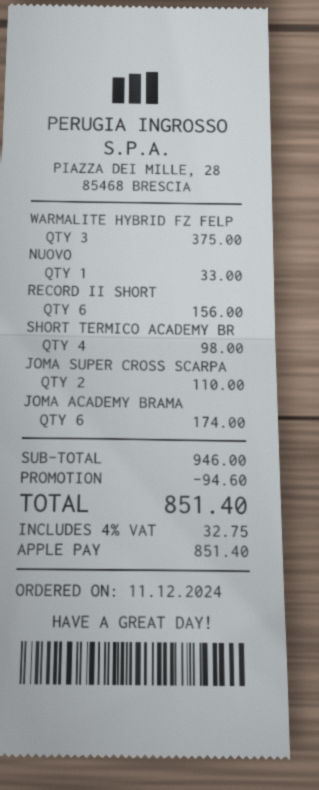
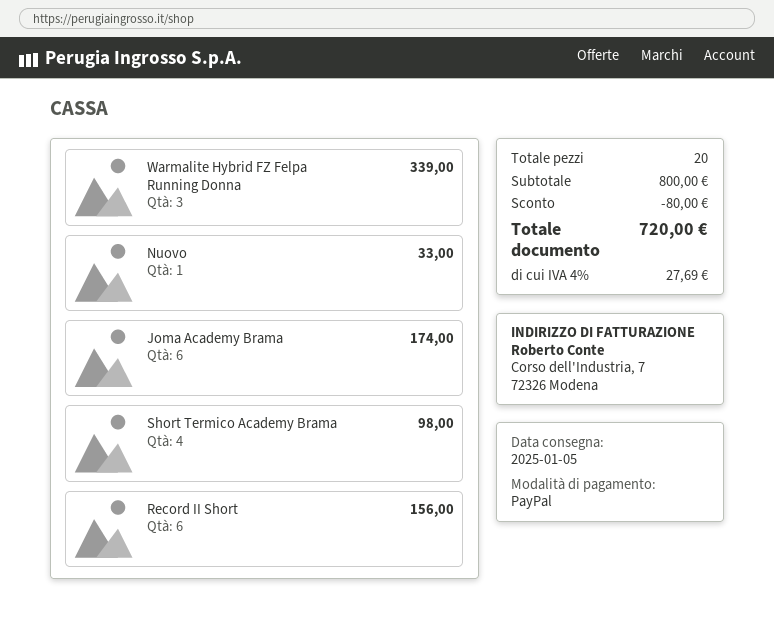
payment method: Apple Pay -> PayPal
WARMALITE HYBRID FZ FELP: 3 for 375.00 -> 3 for 339.00
JOMA SUPER CROSS SCARPA: 2 for 110.00 -> none
subtotal: 946.00 -> 800.00
discount: 94.60 -> 80.00
tax: 4% = 32.75 -> 4% = 27.69
total: 851.40 -> 720.00

